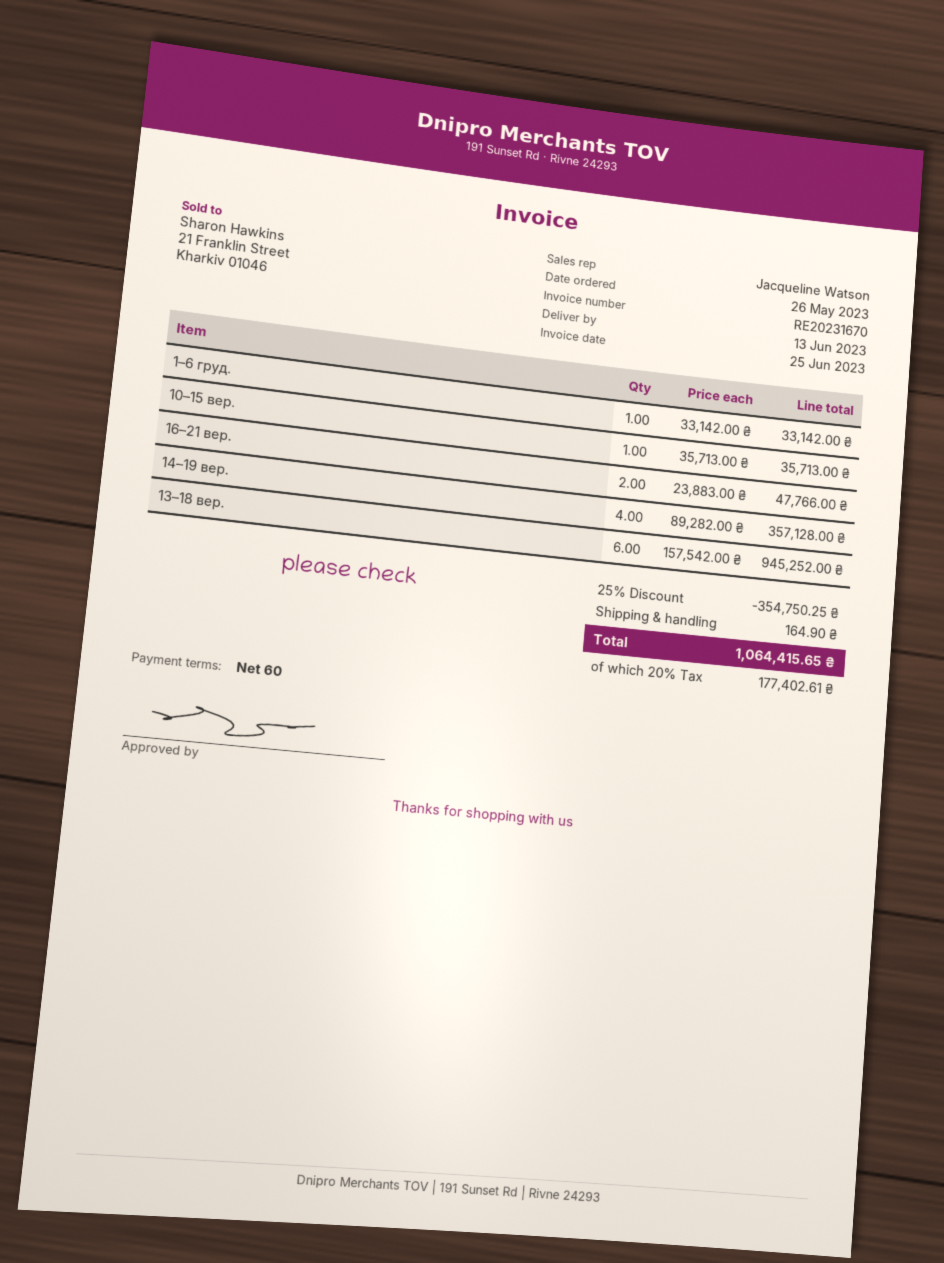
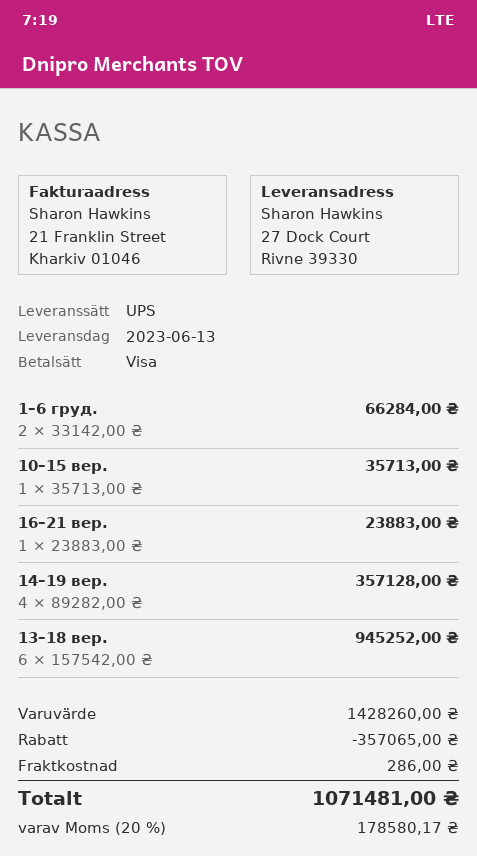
1–6 груд.: 1 x 33142.00 = 33142.00 -> 2 x 33142.00 = 66284.00
16–21 вер.: 2 x 23883.00 = 47766.00 -> 1 x 23883.00 = 23883.00
discount: 354750.25 -> 357065.00
shipping: 164.90 -> 286.00
tax: 20% = 177402.61 -> 20% = 178580.17
total: 1064415.65 -> 1071481.00

